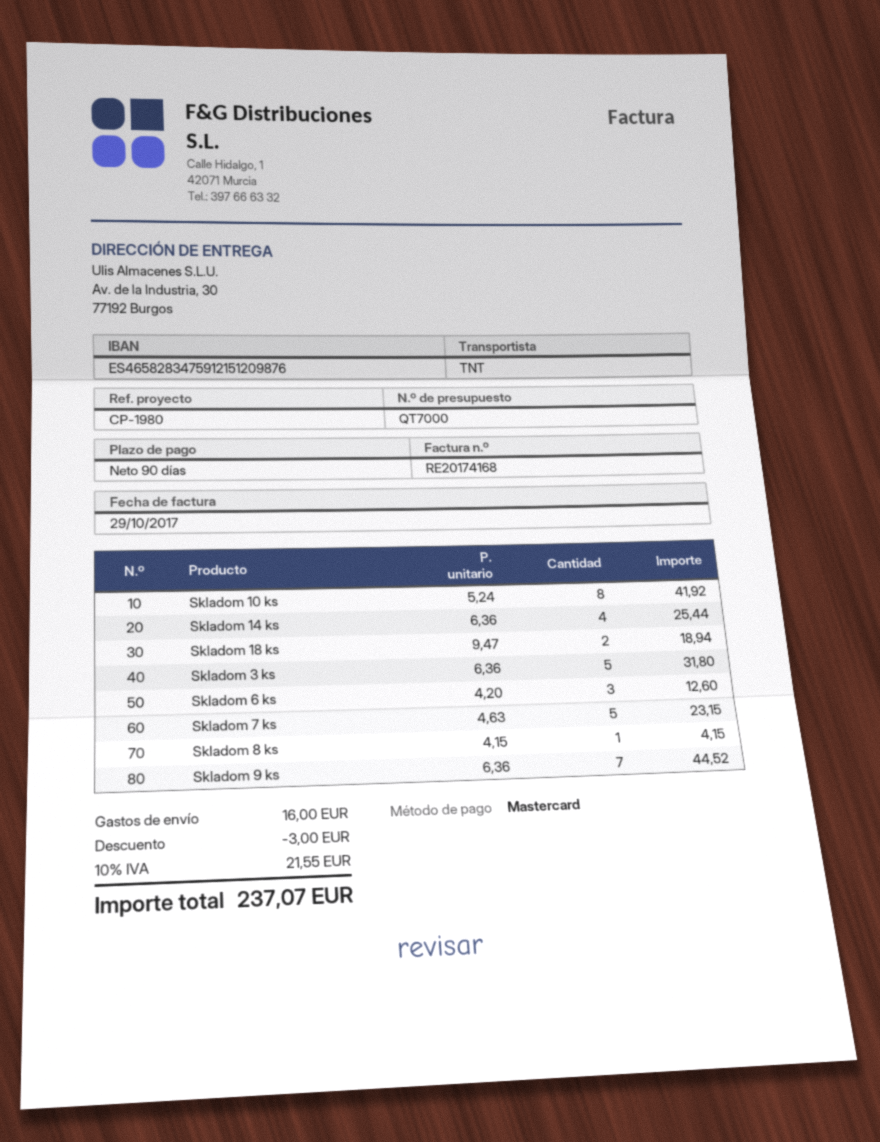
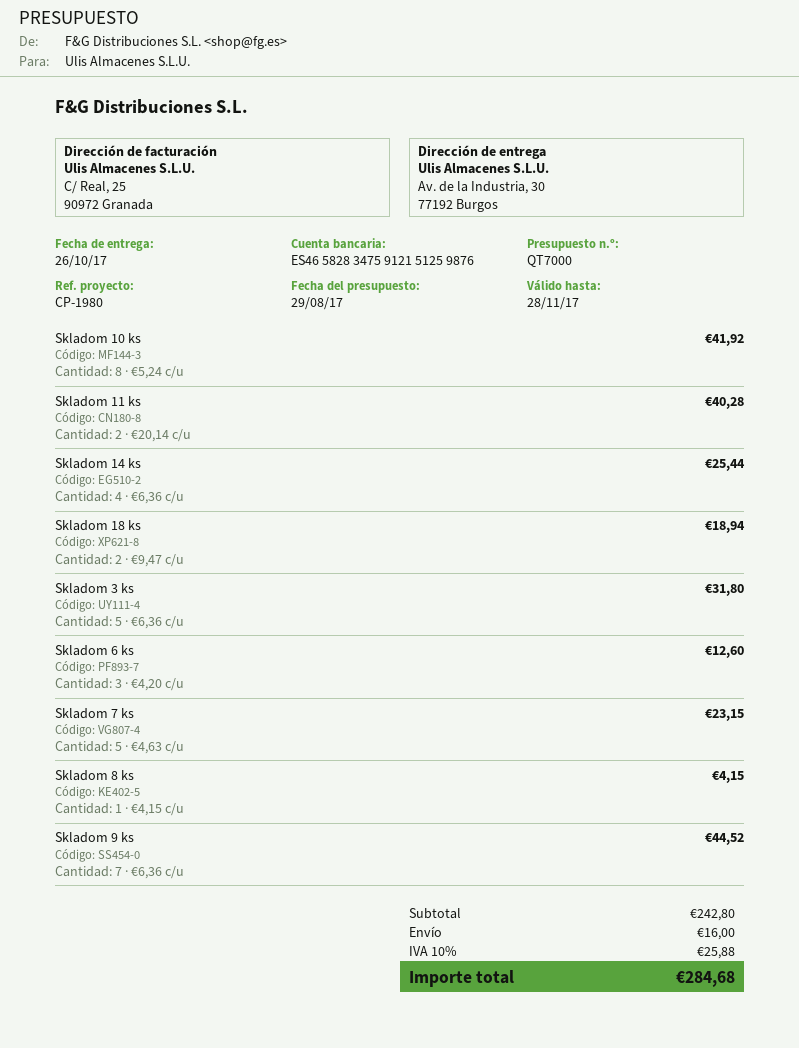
bank account: ES4658283475912151209876 -> ES4658283475912151259876
Skladom 11 ks: none -> 2 x 20.14 = 40.28
discount: 3.00 -> none
tax: 10% = 21.55 -> 10% = 25.88
total: 237.07 -> 284.68

